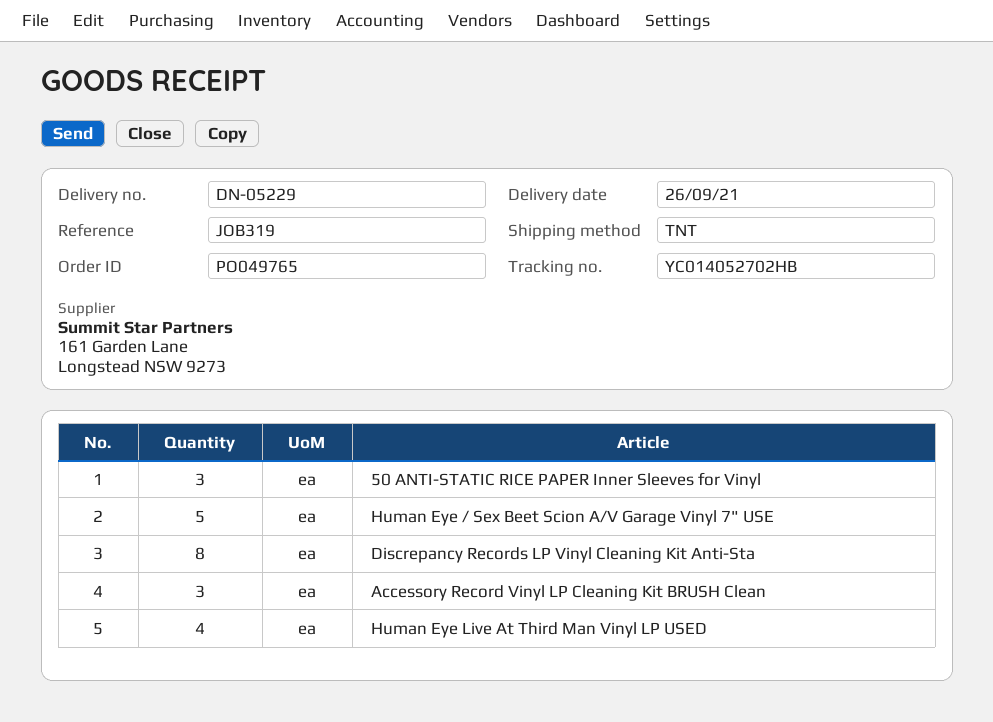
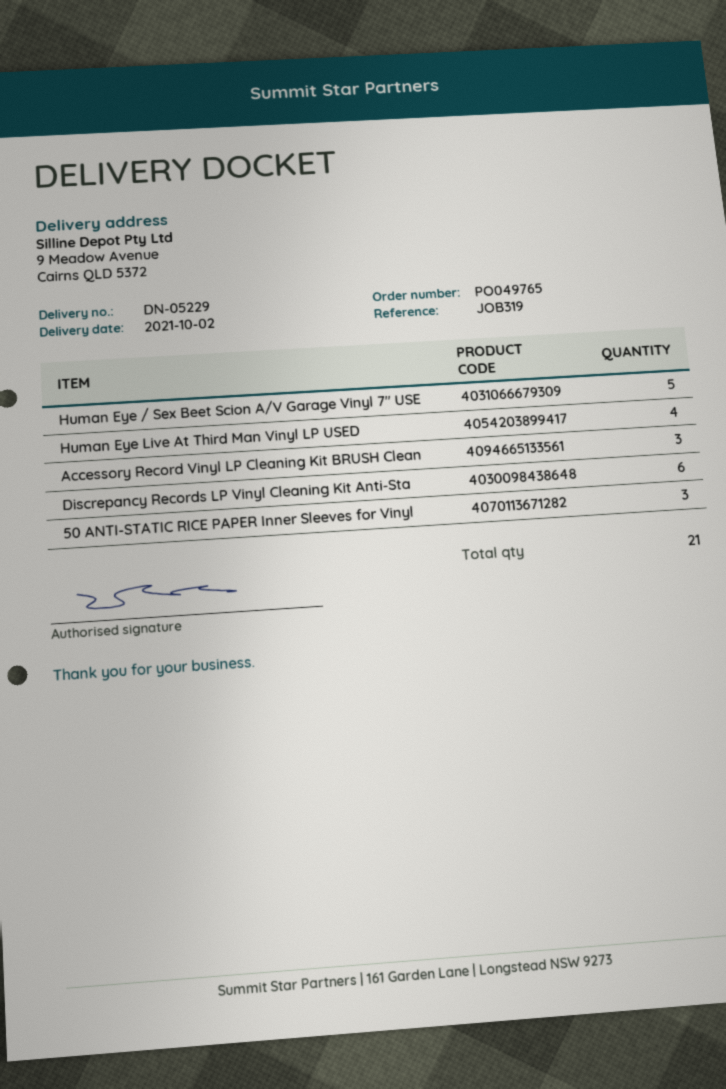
delivery date: 2021-09-26 -> 2021-10-02
Discrepancy Records LP Vinyl Cleaning Kit Anti-Sta: 8 -> 6

